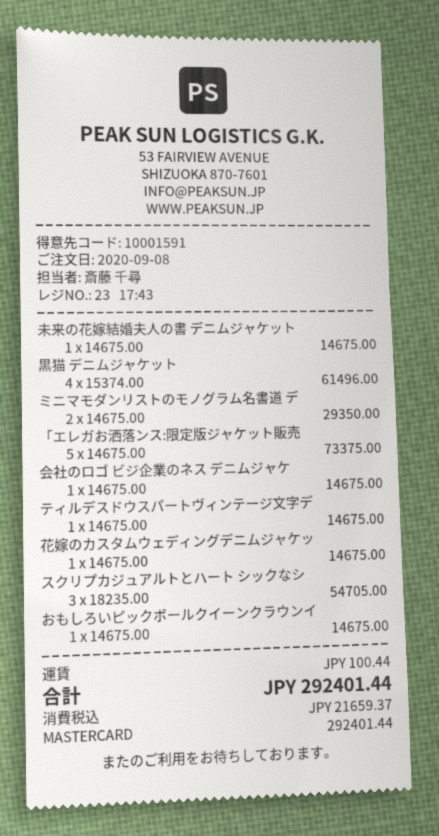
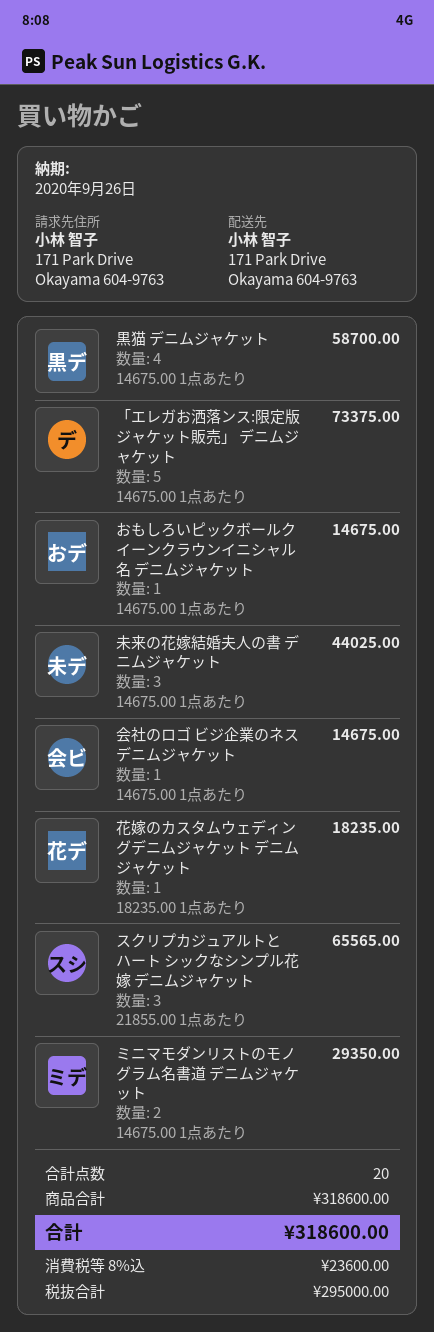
未来の花嫁結婚夫人の書 デニムジャケット: 1 x 14675.00 = 14675.00 -> 3 x 14675.00 = 44025.00
黒猫 デニムジャケット: 4 x 15374.00 = 61496.00 -> 4 x 14675.00 = 58700.00
ティルデスドウスパートヴィンテージ文字デ: 1 x 14675.00 = 14675.00 -> none
花嫁のカスタムウェディングデニムジャケッ: 1 x 14675.00 = 14675.00 -> 1 x 18235.00 = 18235.00
スクリプカジュアルトとハート シックなシ: 3 x 18235.00 = 54705.00 -> 3 x 21855.00 = 65565.00
shipping: 100.44 -> none
tax: 21659.37 -> 23600.00
total: 292401.44 -> 318600.00

